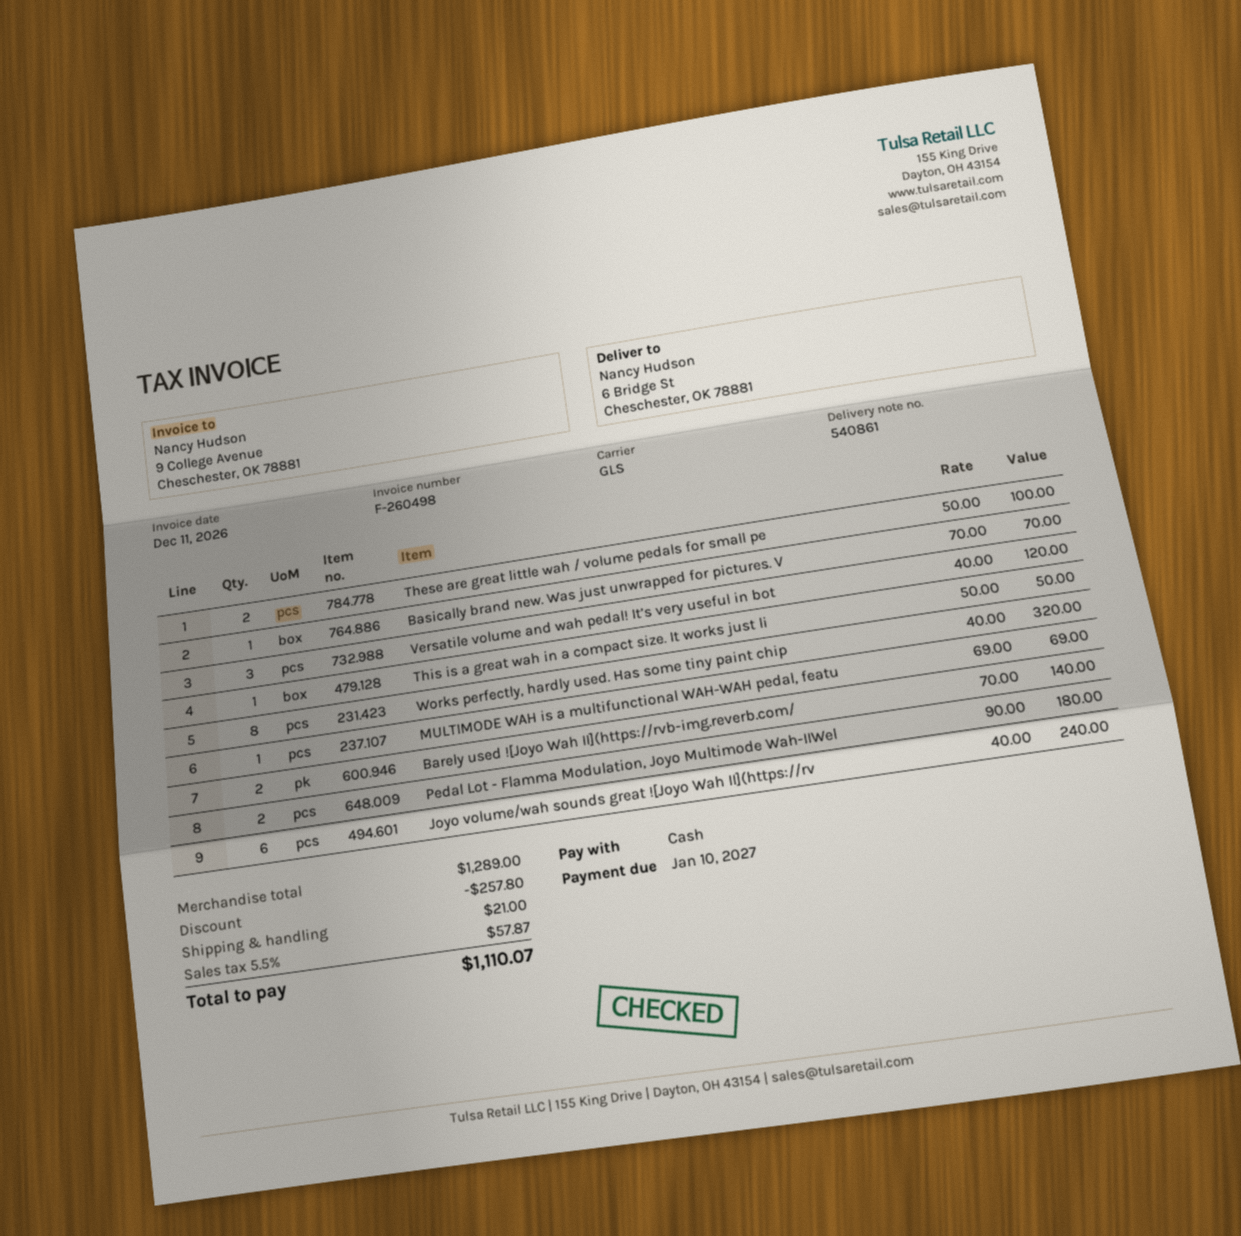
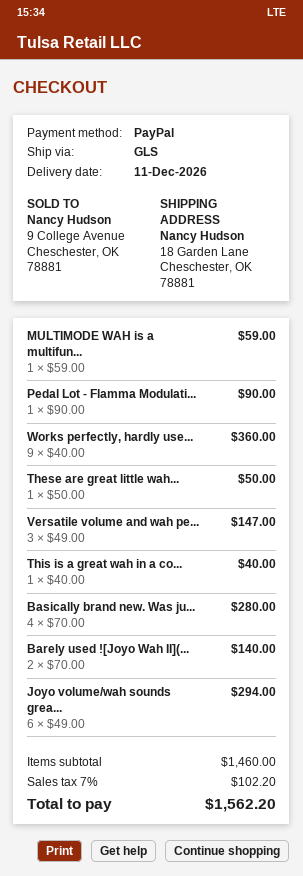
payment method: cash -> PayPal
ship to: 6 Bridge St, Cheschester, OK 78881 -> 18 Garden Lane, Cheschester, OK 78881
These are great little wah / volume pedals for small pe: 2 x 50.00 = 100.00 -> 1 x 50.00 = 50.00
Basically brand new. Was just unwrapped for pictures. V: 1 x 70.00 = 70.00 -> 4 x 70.00 = 280.00
Versatile volume and wah pedal! It’s very useful in bot: 3 x 40.00 = 120.00 -> 3 x 49.00 = 147.00
This is a great wah in a compact size. It works just li: 1 x 50.00 = 50.00 -> 1 x 40.00 = 40.00
Works perfectly, hardly used. Has some tiny paint chip: 8 x 40.00 = 320.00 -> 9 x 40.00 = 360.00
MULTIMODE WAH is a multifunctional WAH-WAH pedal, featu: 1 x 69.00 = 69.00 -> 1 x 59.00 = 59.00
Pedal Lot - Flamma Modulation, Joyo Multimode Wah-IIWel: 2 x 90.00 = 180.00 -> 1 x 90.00 = 90.00
Joyo volume/wah sounds great ![Joyo Wah II](https://rv: 6 x 40.00 = 240.00 -> 6 x 49.00 = 294.00
subtotal: 1289.00 -> 1460.00
discount: 257.80 -> none
shipping: 21.00 -> none
tax: 5.5% = 57.87 -> 7% = 102.20
total: 1110.07 -> 1562.20

